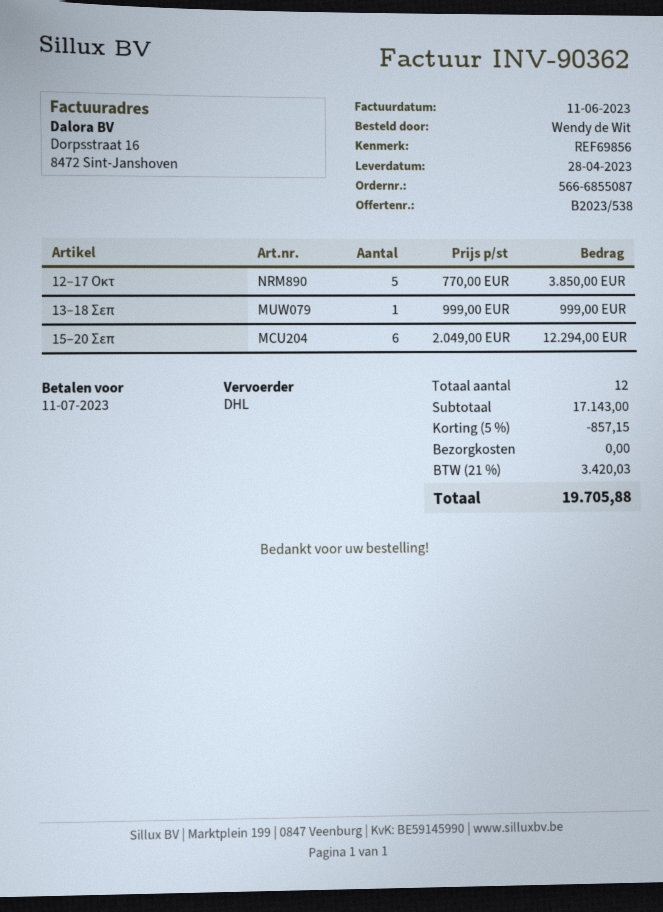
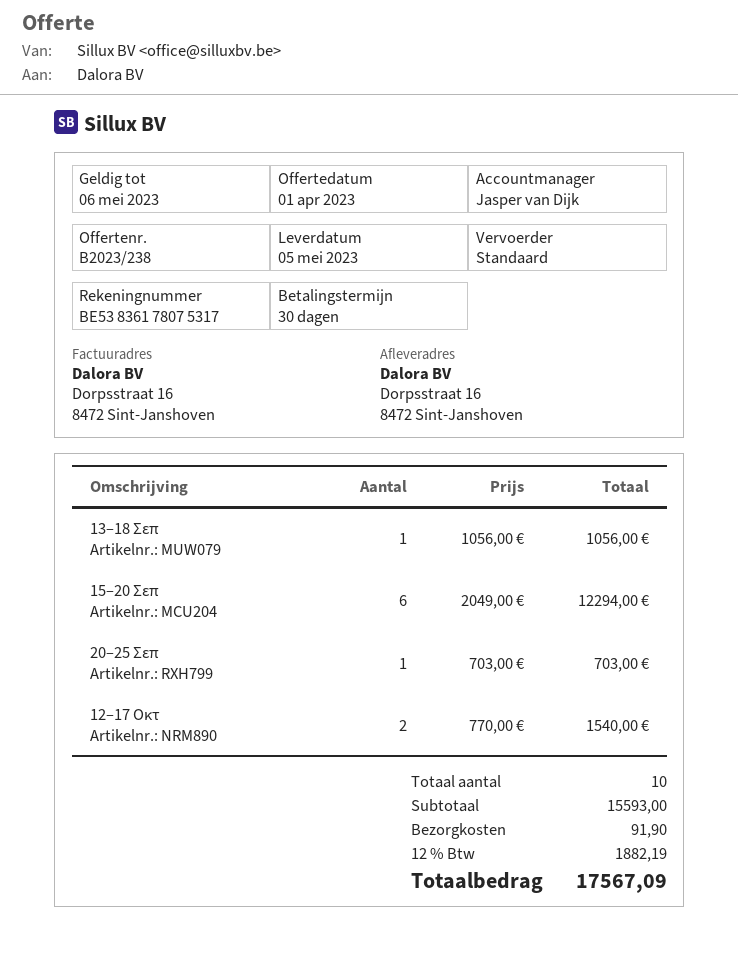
quote number: B2023/538 -> B2023/238
delivery date: 2023-04-28 -> 2023-05-05
shipping method: DHL -> standard
12–17 Οκτ: 5 x 770.00 = 3850.00 -> 2 x 770.00 = 1540.00
13–18 Σεπ: 1 x 999.00 = 999.00 -> 1 x 1056.00 = 1056.00
20–25 Σεπ: none -> 1 x 703.00 = 703.00
total quantity: 12 -> 10
subtotal: 17143.00 -> 15593.00
discount: 5% = 857.15 -> none
shipping: 0.00 -> 91.90
tax: 21% = 3420.03 -> 12% = 1882.19
total: 19705.88 -> 17567.09

